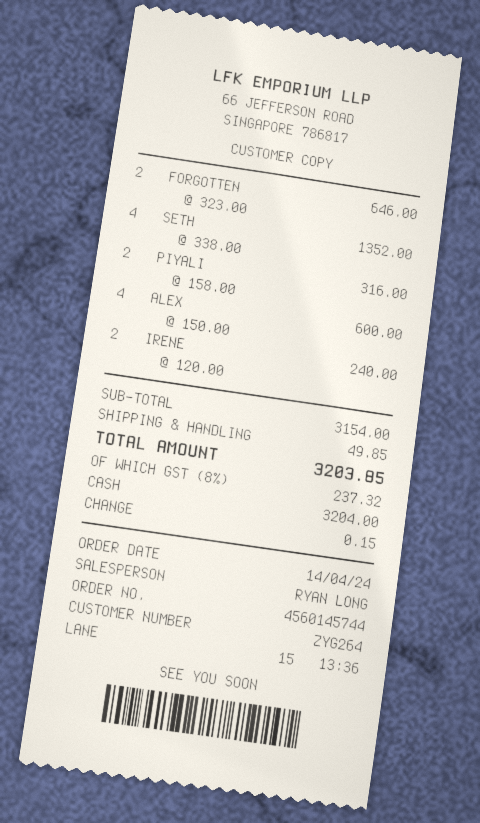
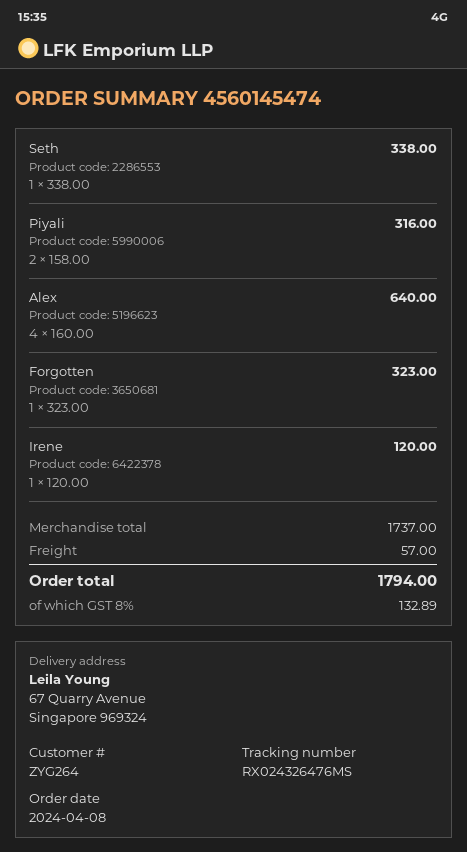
order number: 4560145744 -> 4560145474
order date: 2024-04-14 -> 2024-04-08
FORGOTTEN: 2 x 323.00 = 646.00 -> 1 x 323.00 = 323.00
SETH: 4 x 338.00 = 1352.00 -> 1 x 338.00 = 338.00
ALEX: 4 x 150.00 = 600.00 -> 4 x 160.00 = 640.00
IRENE: 2 x 120.00 = 240.00 -> 1 x 120.00 = 120.00
subtotal: 3154.00 -> 1737.00
shipping: 49.85 -> 57.00
tax: 8% = 237.32 -> 8% = 132.89
total: 3203.85 -> 1794.00

